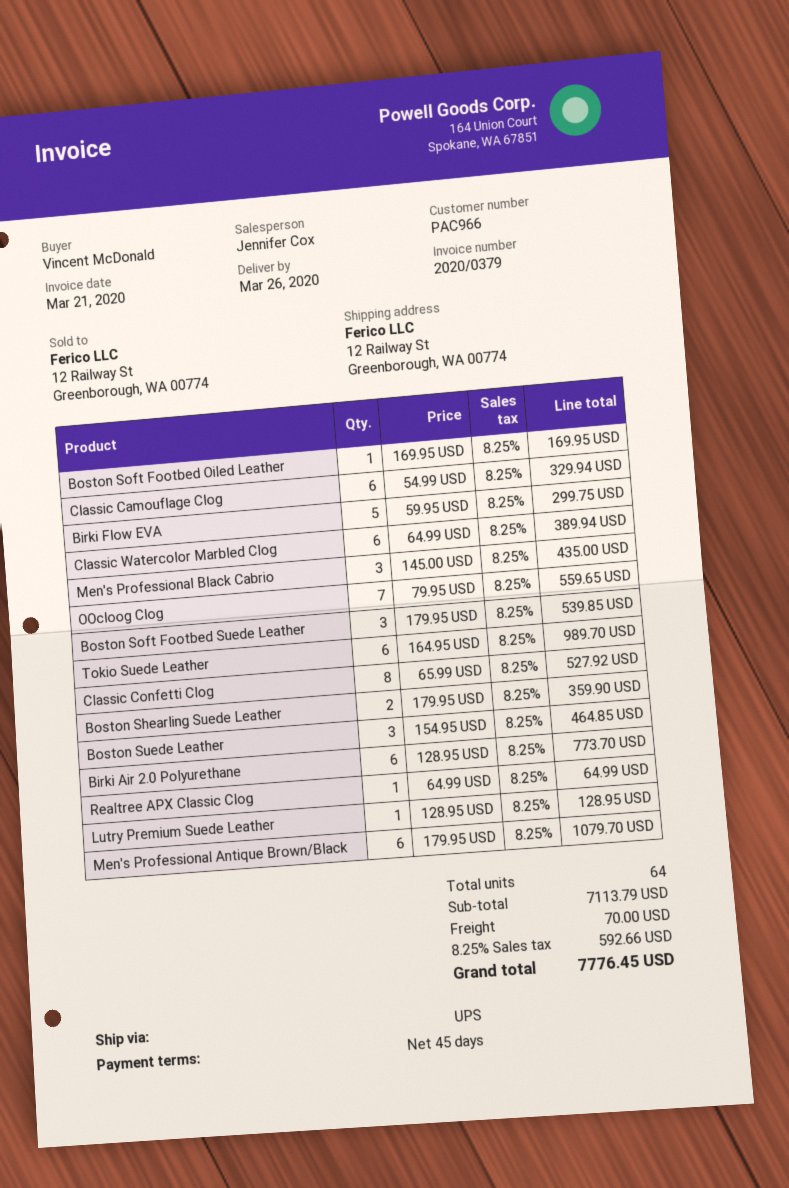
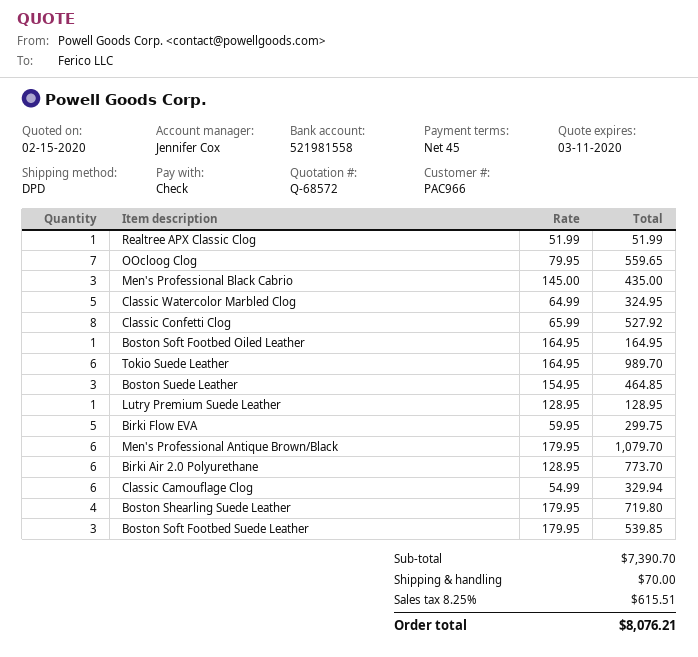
shipping method: UPS -> DPD
Boston Soft Footbed Oiled Leather: 1 x 169.95 = 169.95 -> 1 x 164.95 = 164.95
Classic Watercolor Marbled Clog: 6 x 64.99 = 389.94 -> 5 x 64.99 = 324.95
Boston Shearling Suede Leather: 2 x 179.95 = 359.90 -> 4 x 179.95 = 719.80
Realtree APX Classic Clog: 1 x 64.99 = 64.99 -> 1 x 51.99 = 51.99
subtotal: 7113.79 -> 7390.70
tax: 8.25% = 592.66 -> 8.25% = 615.51
total: 7776.45 -> 8076.21

